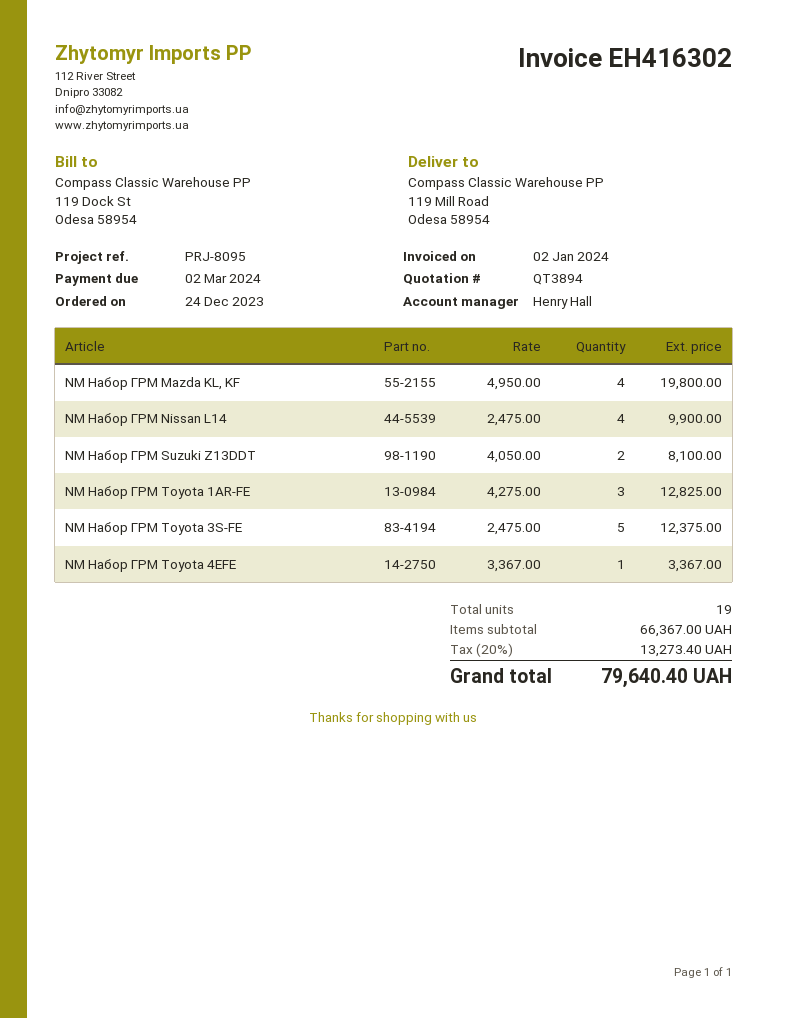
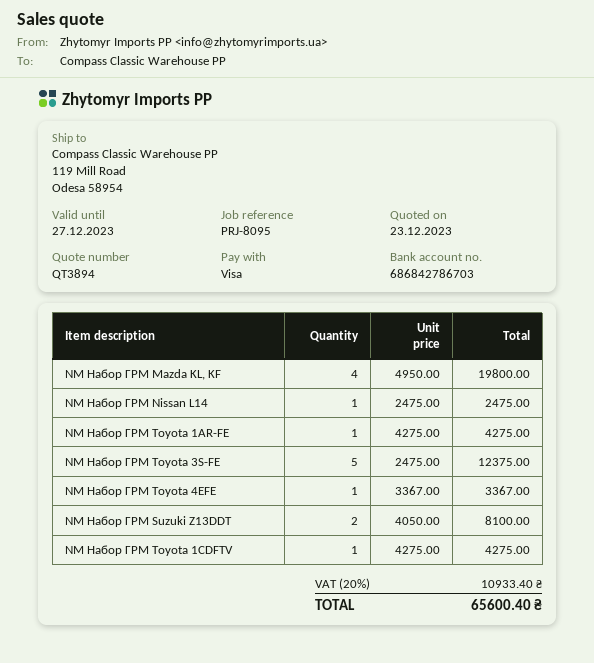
NM Набор ГРМ Nissan L14: 4 x 2475.00 = 9900.00 -> 1 x 2475.00 = 2475.00
NM Набор ГРМ Toyota 1AR-FE: 3 x 4275.00 = 12825.00 -> 1 x 4275.00 = 4275.00
NM Набор ГРМ Toyota 1CDFTV: none -> 1 x 4275.00 = 4275.00
tax: 20% = 13273.40 -> 20% = 10933.40
total: 79640.40 -> 65600.40

